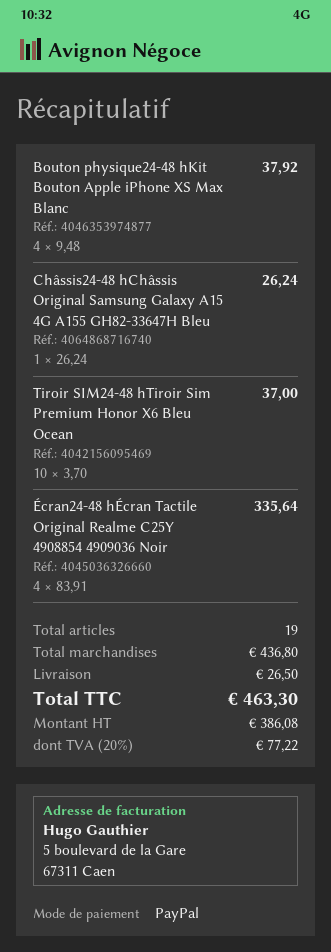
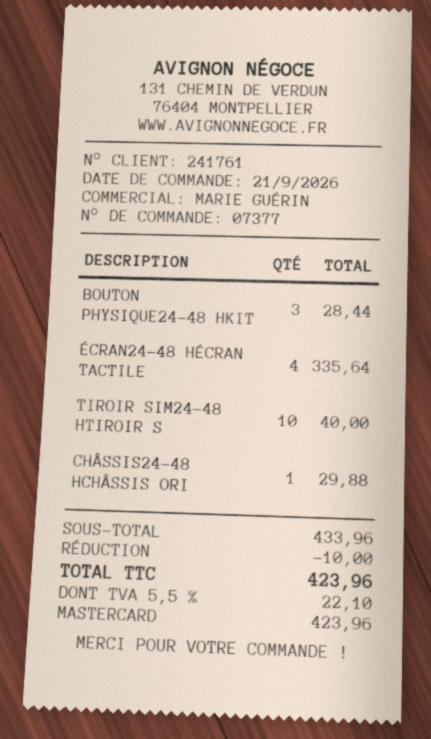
payment method: PayPal -> Mastercard
Bouton physique24-48 hKit Bouton Apple iPhone XS Max Blanc: 4 for 37.92 -> 3 for 28.44
Châssis24-48 hChâssis Original Samsung Galaxy A15 4G A155 GH82-33647H Bleu: 1 for 26.24 -> 1 for 29.88
Tiroir SIM24-48 hTiroir Sim Premium Honor X6 Bleu Ocean: 10 for 37.00 -> 10 for 40.00
subtotal: 436.80 -> 433.96
discount: none -> 10.00
shipping: 26.50 -> none
tax: 20% = 77.22 -> 5.5% = 22.10
total: 463.30 -> 423.96

